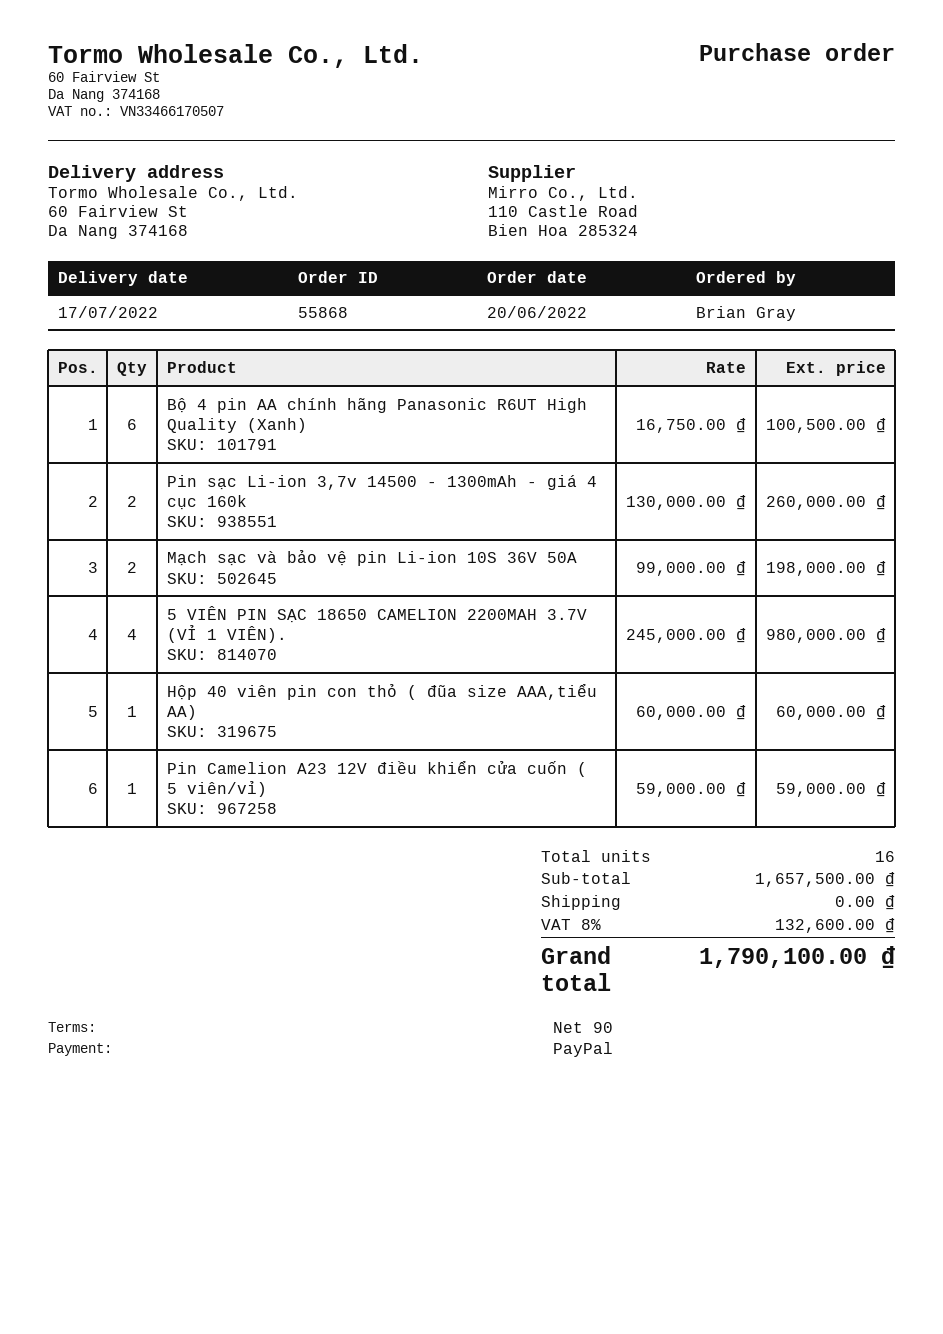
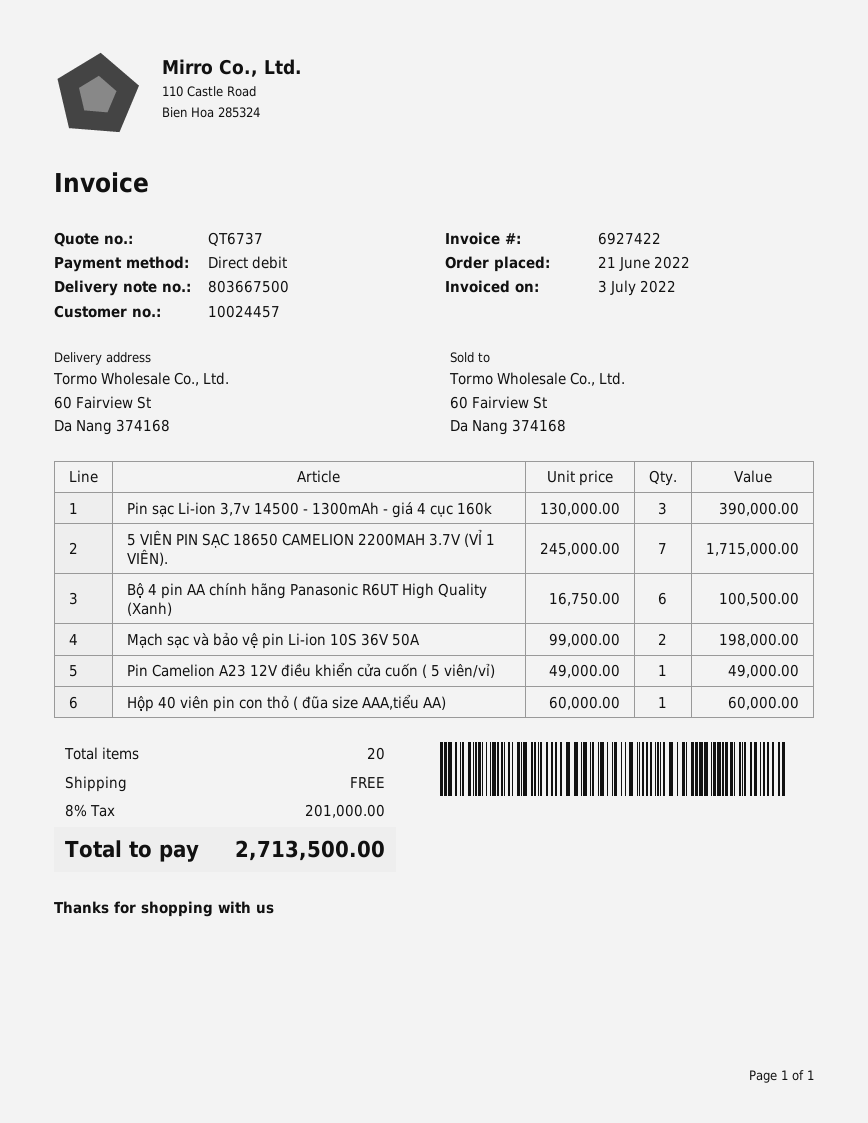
order date: 2022-06-20 -> 2022-06-21
payment method: PayPal -> direct debit
Pin sạc Li-ion 3,7v 14500 - 1300mAh - giá 4 cục 160k: 2 x 130000.00 = 260000.00 -> 3 x 130000.00 = 390000.00
5 VIÊN PIN SẠC 18650 CAMELION 2200MAH 3.7V (VỈ 1 VIÊN).: 4 x 245000.00 = 980000.00 -> 7 x 245000.00 = 1715000.00
Pin Camelion A23 12V điều khiển cửa cuốn ( 5 viên/vỉ): 1 x 59000.00 = 59000.00 -> 1 x 49000.00 = 49000.00
total quantity: 16 -> 20
tax: 8% = 132600.00 -> 8% = 201000.00
total: 1790100.00 -> 2713500.00

